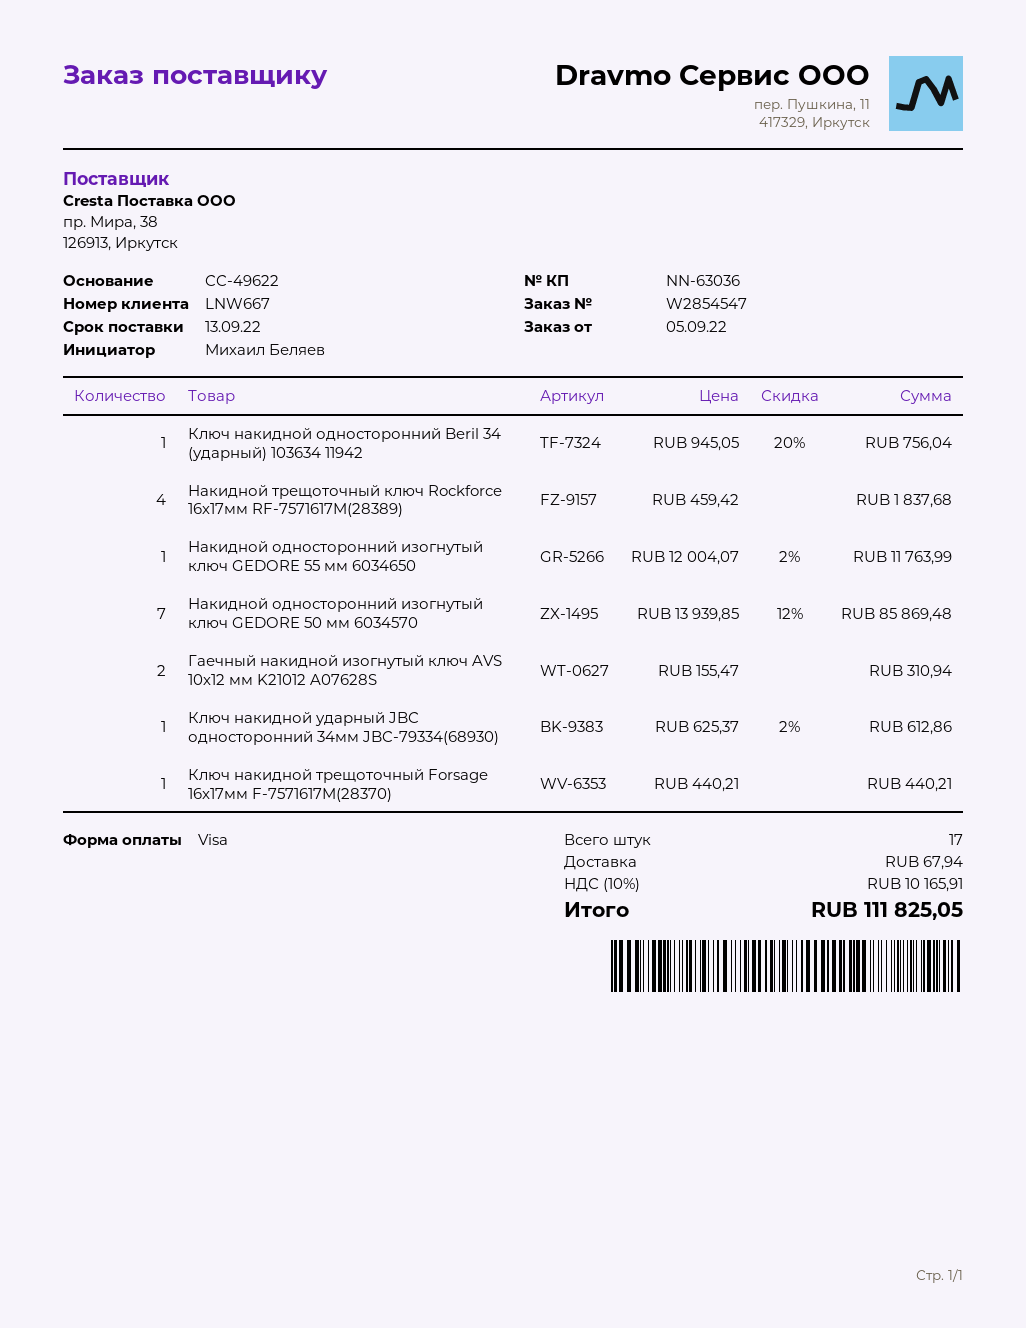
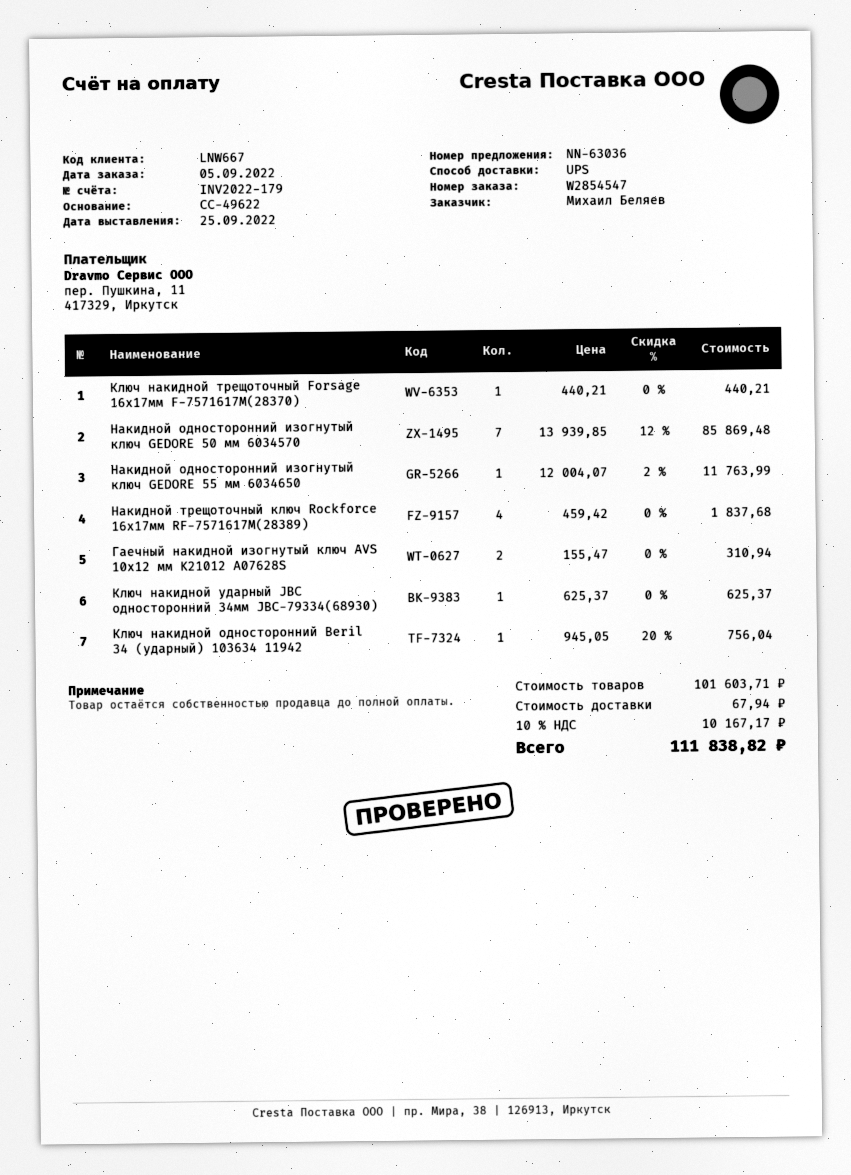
Ключ накидной ударный JBC односторонний 34мм JBC-79334(68930): 1 x 625.37 - 2% = 612.86 -> 1 x 625.37 = 625.37
tax: 10% = 10165.91 -> 10% = 10167.17
total: 111825.05 -> 111838.82

